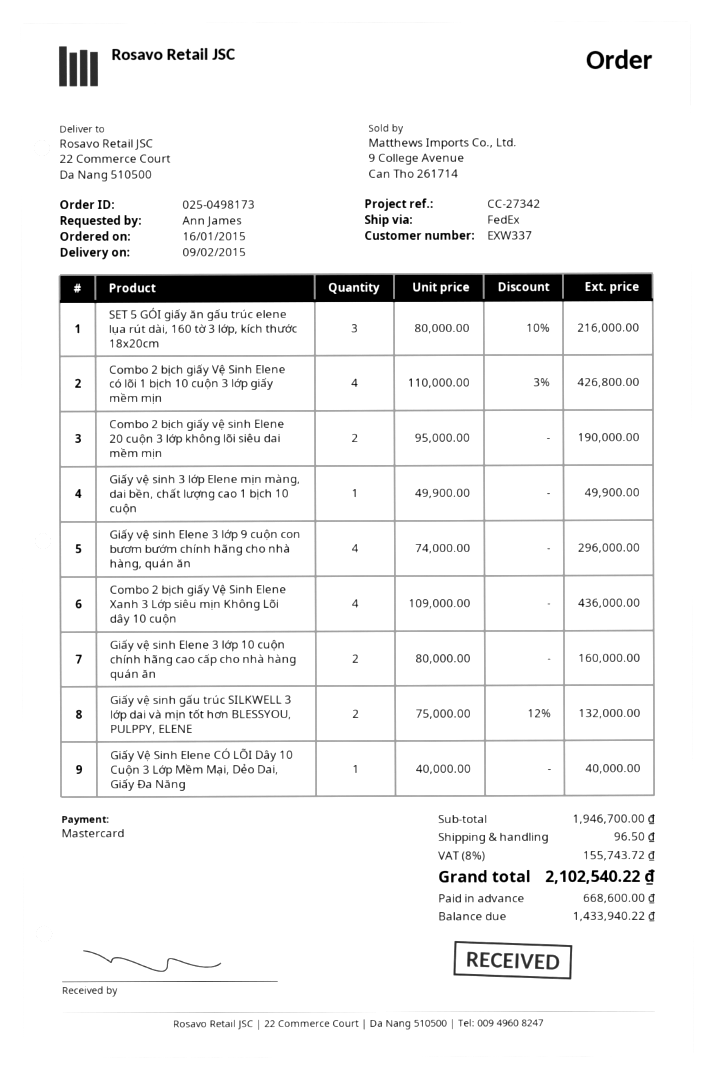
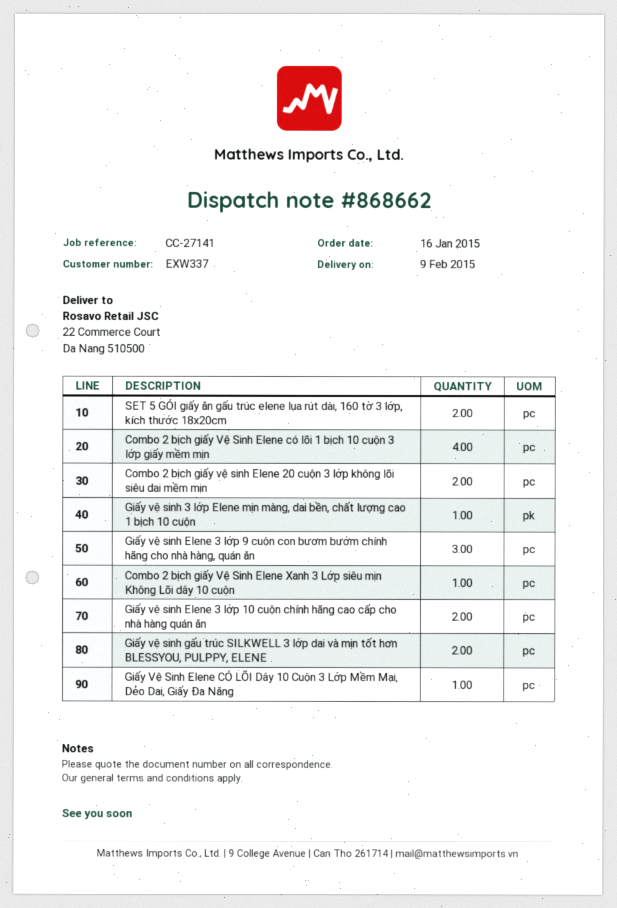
reference: CC-27342 -> CC-27141
SET 5 GÓI giấy ăn gấu trúc elene lụa rút dài, 160 tờ 3 lớp, kích thước 18x20cm: 3 -> 2
Giấy vệ sinh Elene 3 lớp 9 cuộn con bươm bướm chính hãng cho nhà hàng, quán ăn: 4 -> 3
Combo 2 bịch giấy Vệ Sinh Elene Xanh 3 Lớp siêu mịn Không Lõi dây 10 cuộn: 4 -> 1

